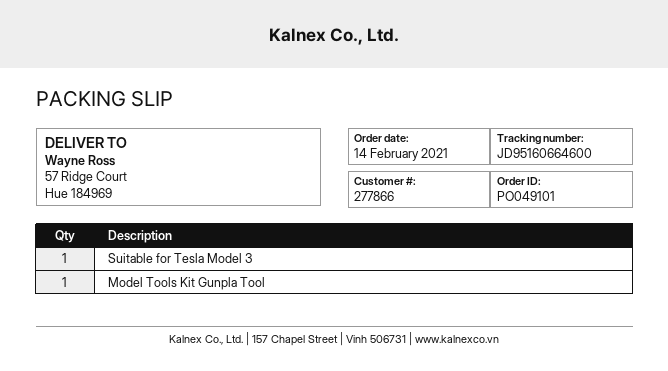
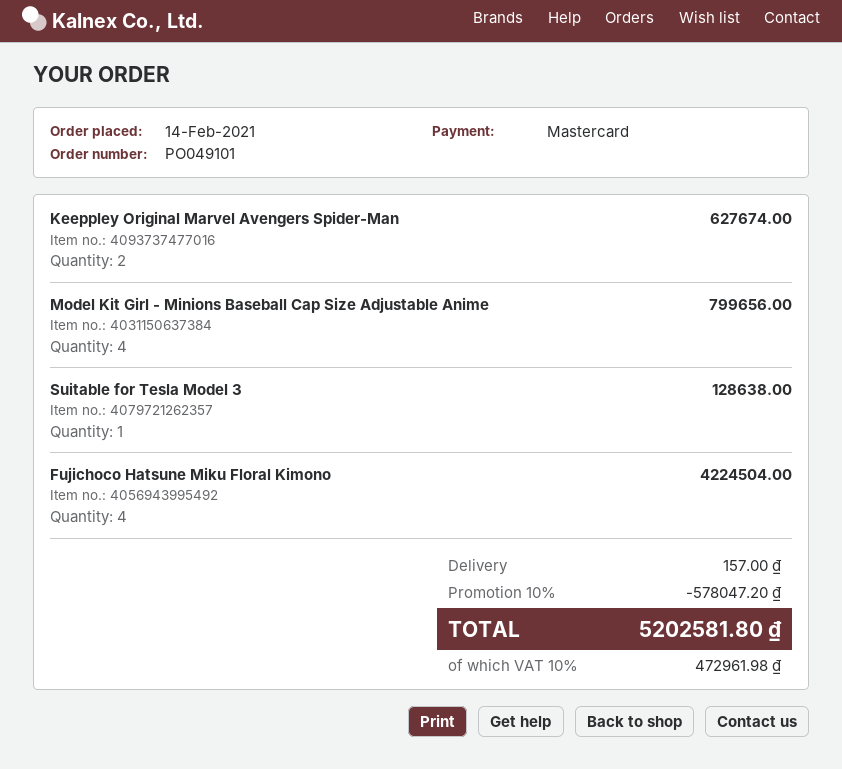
Model Tools Kit Gunpla Tool: 1 -> none
Keeppley Original Marvel Avengers Spider‑Man: none -> 2
Model Kit Girl - Minions Baseball Cap Size Adjustable Anime: none -> 4
Fujichoco Hatsune Miku Floral Kimono: none -> 4

